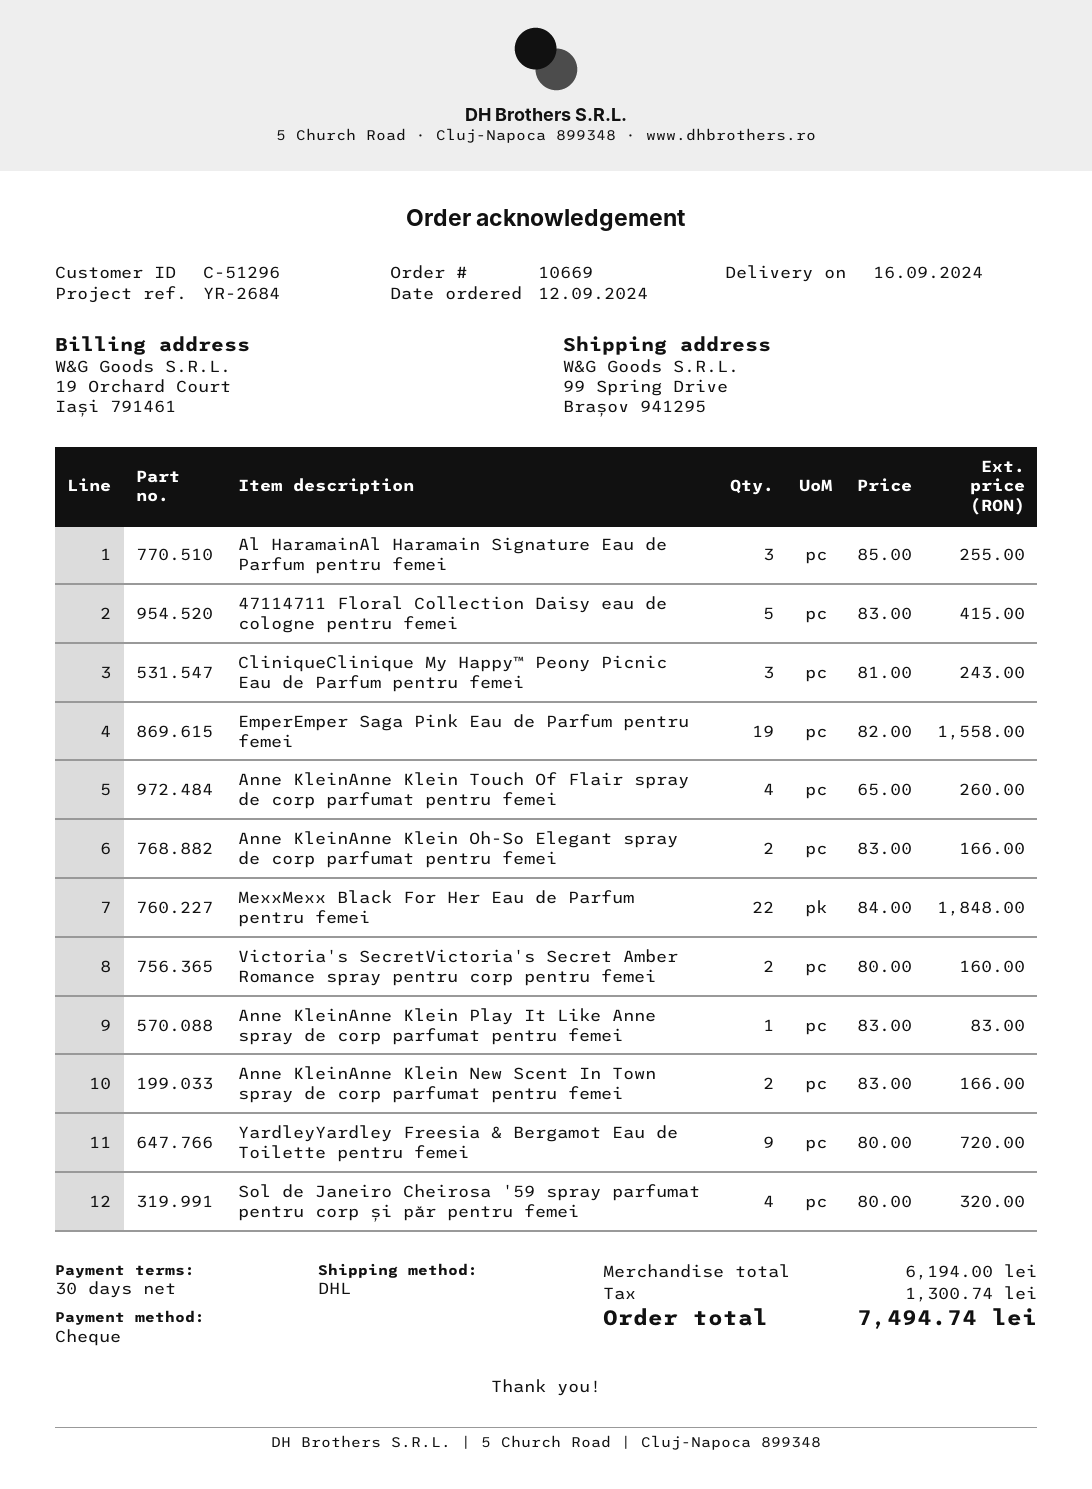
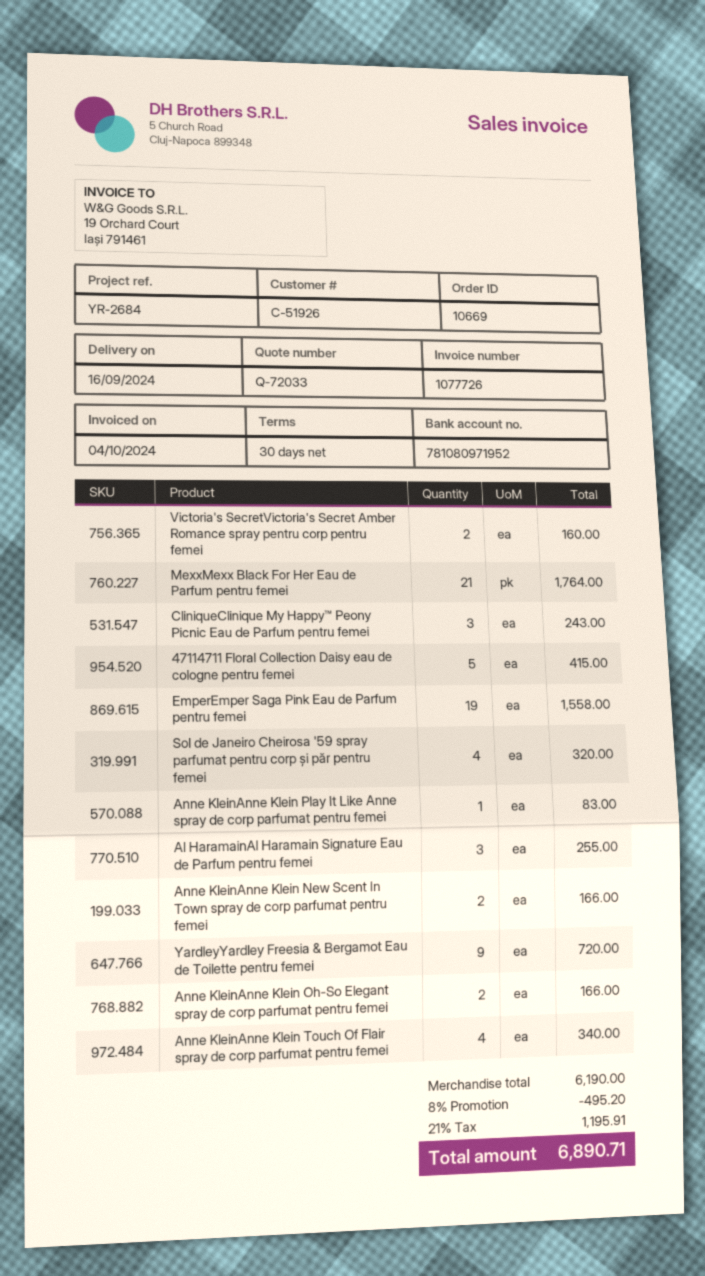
customer number: C-51296 -> C-51926
Anne KleinAnne Klein Touch Of Flair spray de corp parfumat pentru femei: 4 for 260.00 -> 4 for 340.00
MexxMexx Black For Her Eau de Parfum pentru femei: 22 for 1848.00 -> 21 for 1764.00
subtotal: 6194.00 -> 6190.00
discount: none -> 8% = 495.20
tax: 1300.74 -> 1195.91
total: 7494.74 -> 6890.71

